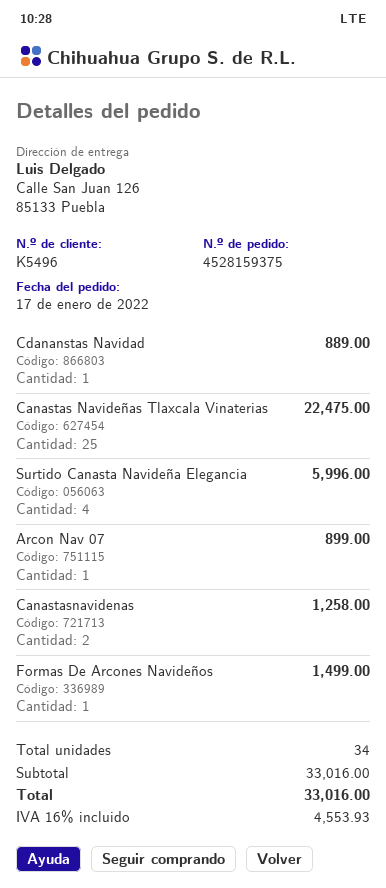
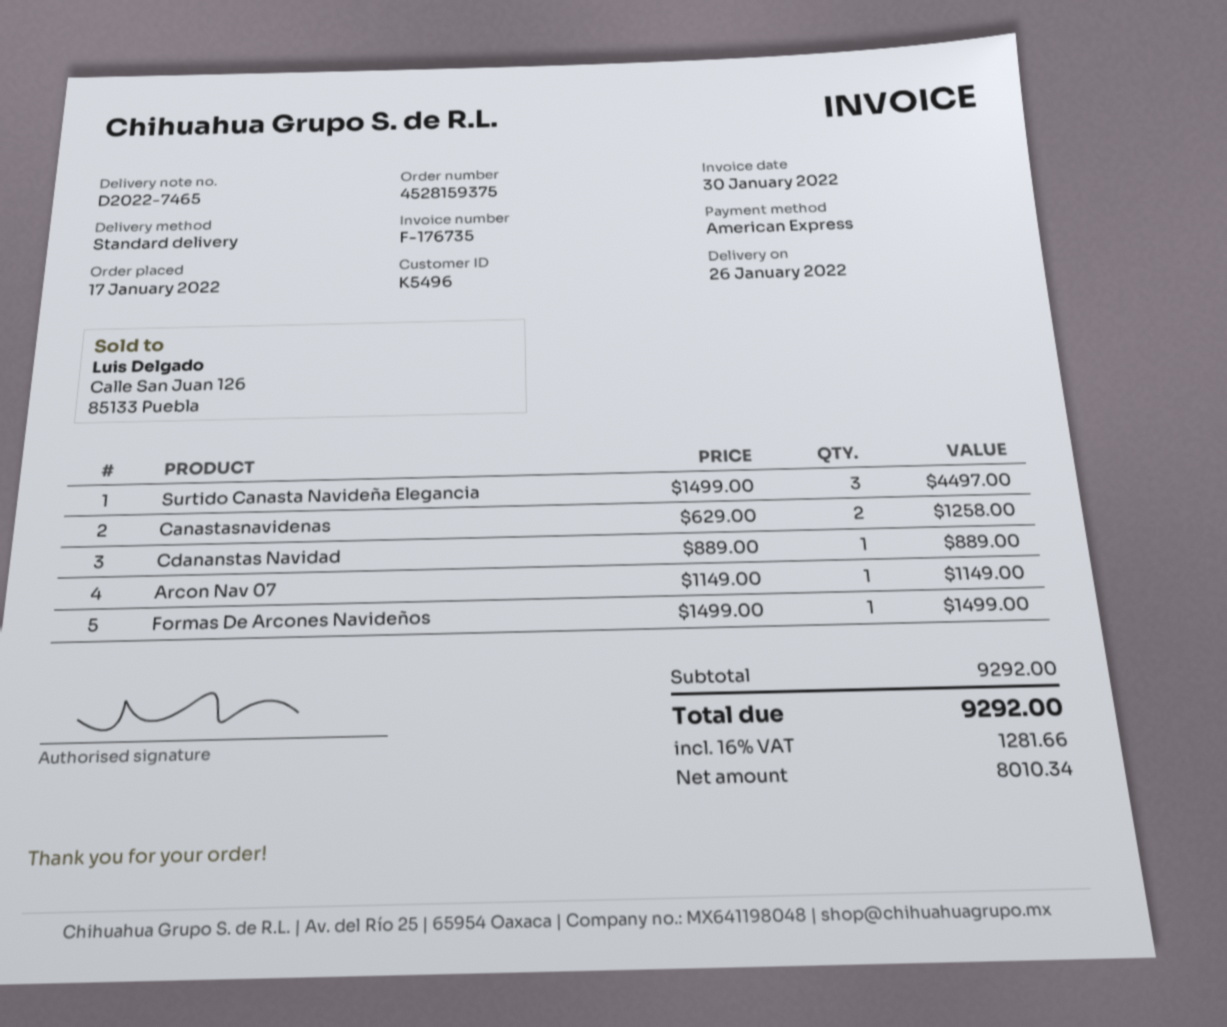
Canastas Navideñas Tlaxcala Vinaterias: 25 for 22475.00 -> none
Surtido Canasta Navideña Elegancia: 4 for 5996.00 -> 3 for 4497.00
Arcon Nav 07: 1 for 899.00 -> 1 for 1149.00
subtotal: 33016.00 -> 9292.00
tax: 16% = 4553.93 -> 16% = 1281.66
total: 33016.00 -> 9292.00

